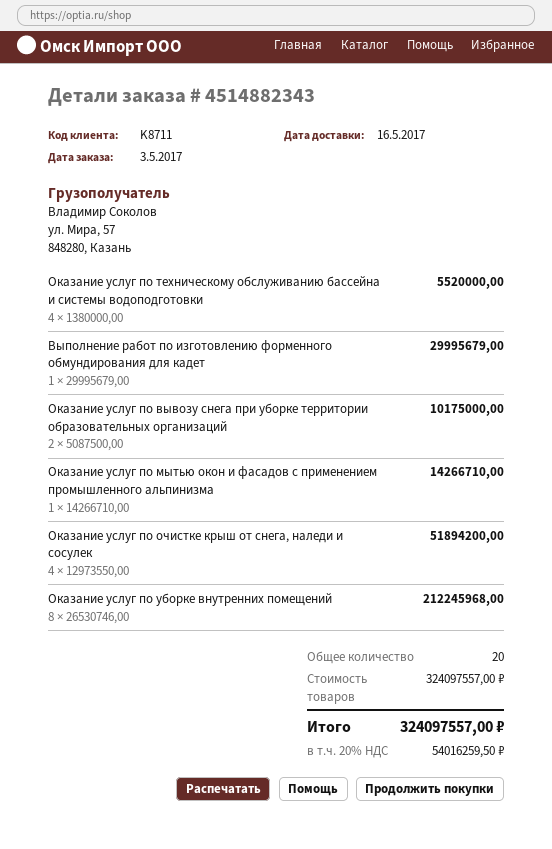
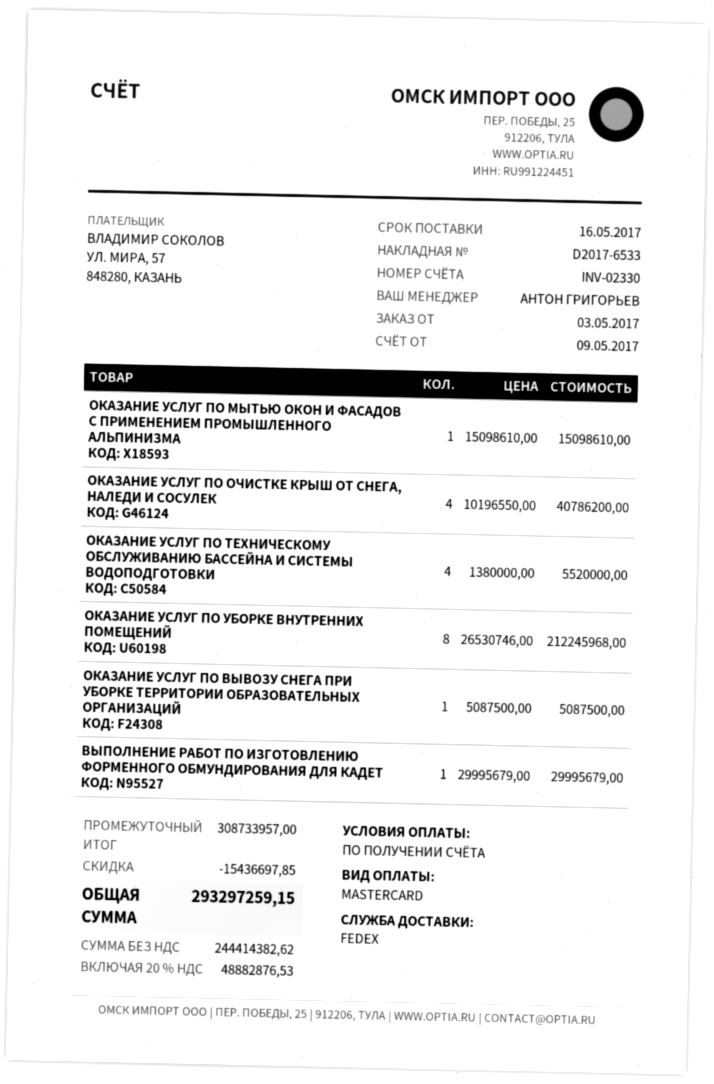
Оказание услуг по вывозу снега при уборке территории образовательных организаций: 2 x 5087500.00 = 10175000.00 -> 1 x 5087500.00 = 5087500.00
Оказание услуг по мытью окон и фасадов с применением промышленного альпинизма: 1 x 14266710.00 = 14266710.00 -> 1 x 15098610.00 = 15098610.00
Оказание услуг по очистке крыш от снега, наледи и сосулек: 4 x 12973550.00 = 51894200.00 -> 4 x 10196550.00 = 40786200.00
subtotal: 324097557.00 -> 308733957.00
discount: none -> 15436697.85
tax: 20% = 54016259.50 -> 20% = 48882876.53
total: 324097557.00 -> 293297259.15

